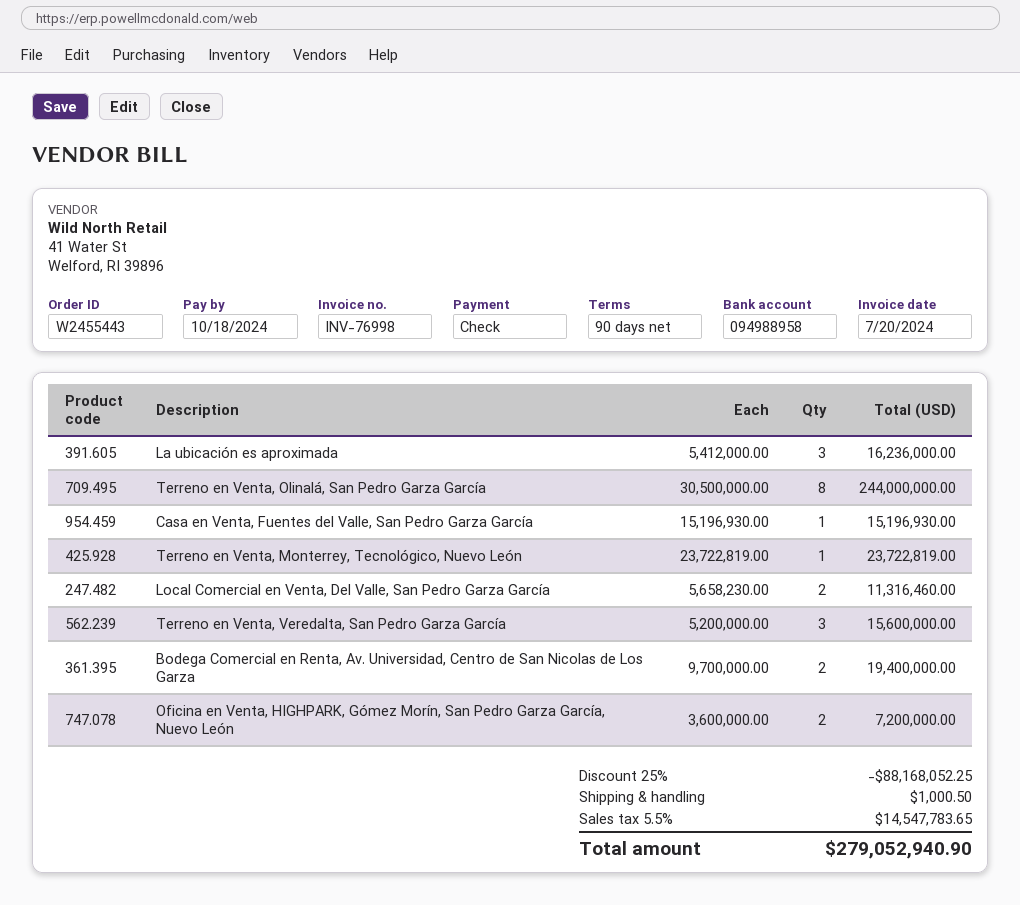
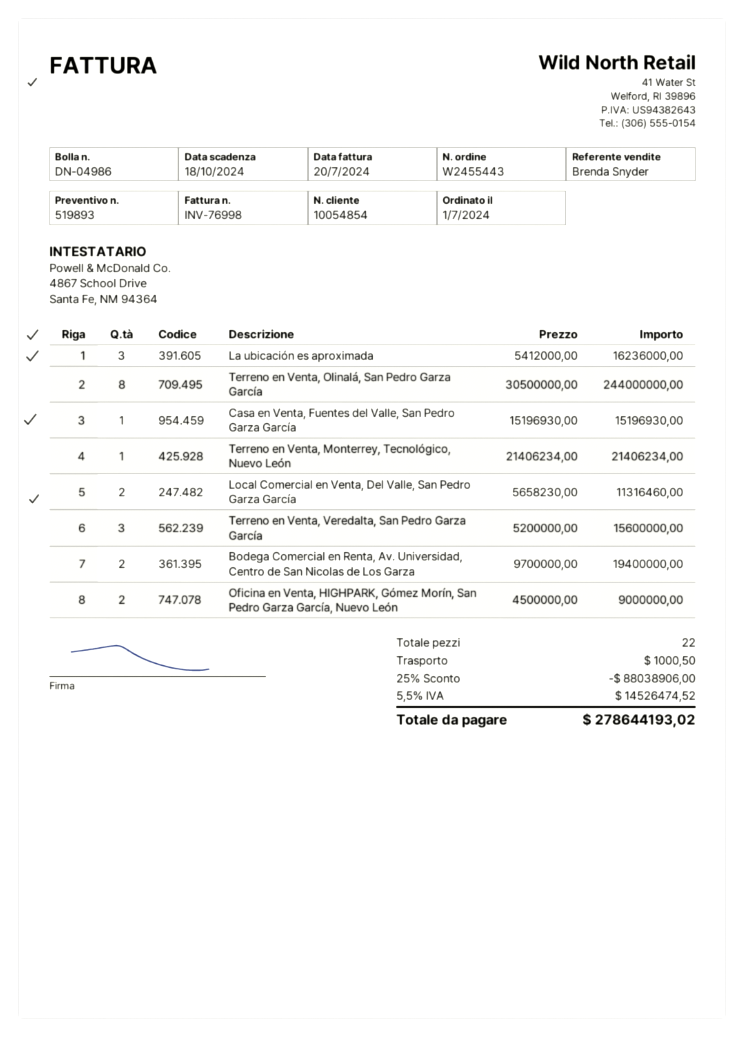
Terreno en Venta, Monterrey, Tecnológico, Nuevo León: 1 x 23722819.00 = 23722819.00 -> 1 x 21406234.00 = 21406234.00
Oficina en Venta, HIGHPARK, Gómez Morín, San Pedro Garza García, Nuevo León: 2 x 3600000.00 = 7200000.00 -> 2 x 4500000.00 = 9000000.00
discount: 25% = 88168052.25 -> 25% = 88038906.00
tax: 5.5% = 14547783.65 -> 5.5% = 14526474.52
total: 279052940.90 -> 278644193.02

